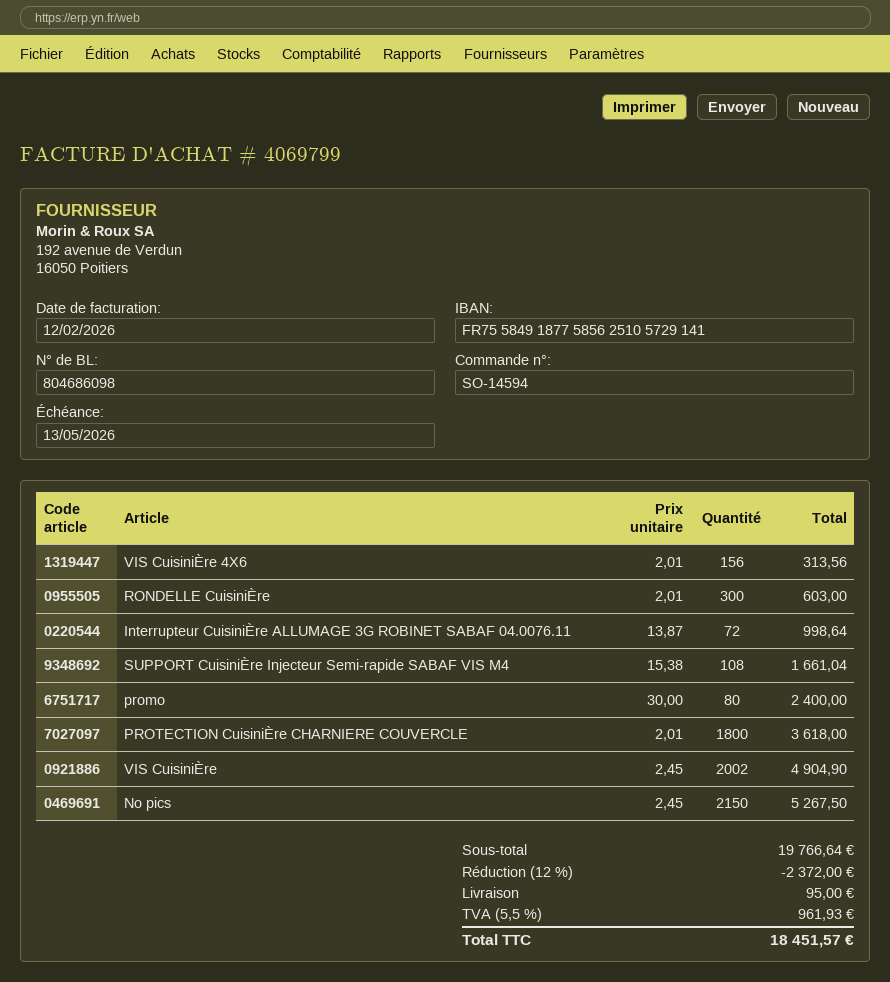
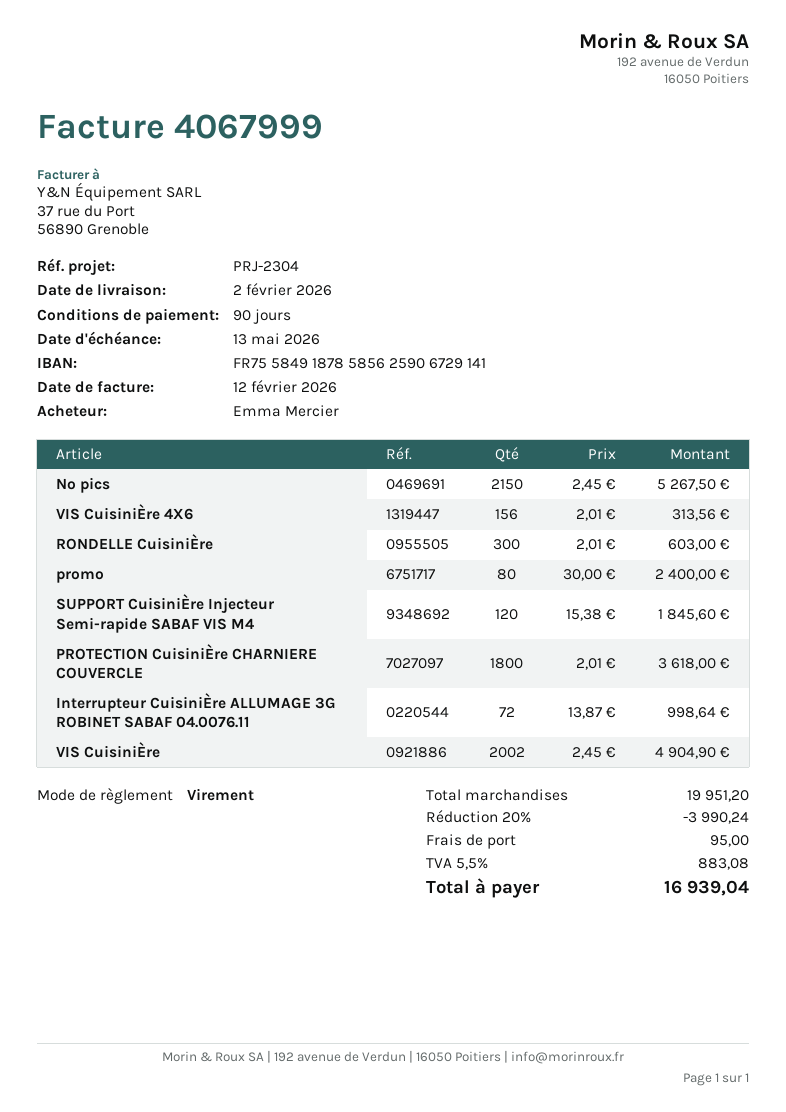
invoice number: 4069799 -> 4067999
bank account: FR7558491877585625105729141 -> FR7558491878585625906729141
SUPPORT CuisiniÈre Injecteur Semi-rapide SABAF VIS M4: 108 x 15.38 = 1661.04 -> 120 x 15.38 = 1845.60
subtotal: 19766.64 -> 19951.20
discount: 12% = 2372.00 -> 20% = 3990.24
tax: 5.5% = 961.93 -> 5.5% = 883.08
total: 18451.57 -> 16939.04

